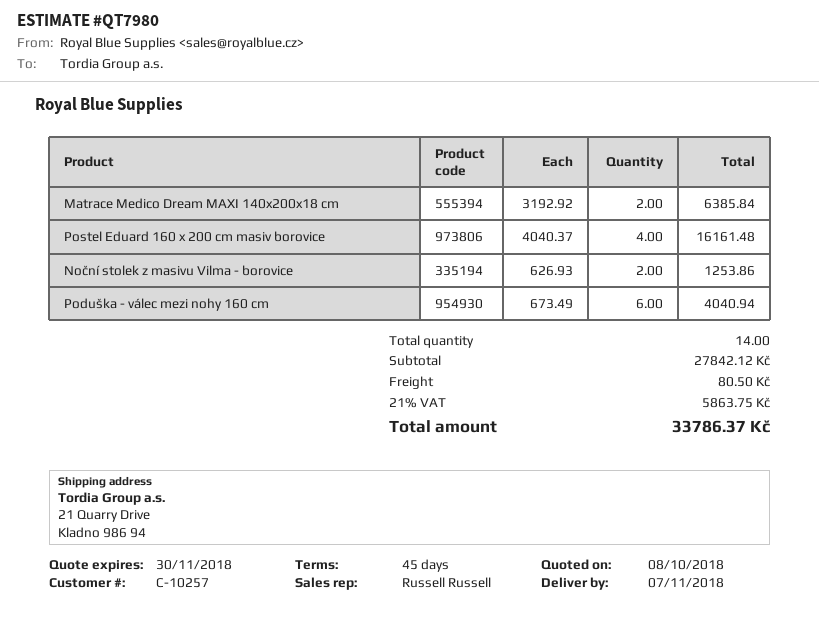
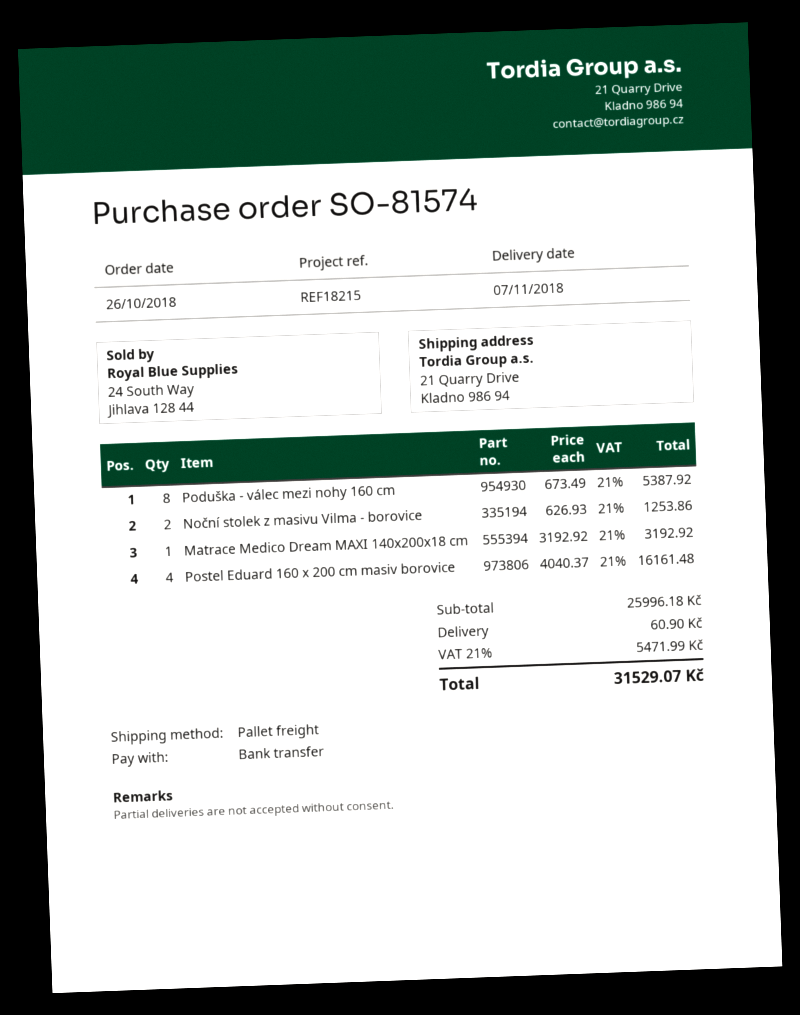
Matrace Medico Dream MAXI 140x200x18 cm: 2 x 3192.92 = 6385.84 -> 1 x 3192.92 = 3192.92
Poduška - válec mezi nohy 160 cm: 6 x 673.49 = 4040.94 -> 8 x 673.49 = 5387.92
subtotal: 27842.12 -> 25996.18
shipping: 80.50 -> 60.90
tax: 21% = 5863.75 -> 21% = 5471.99
total: 33786.37 -> 31529.07

